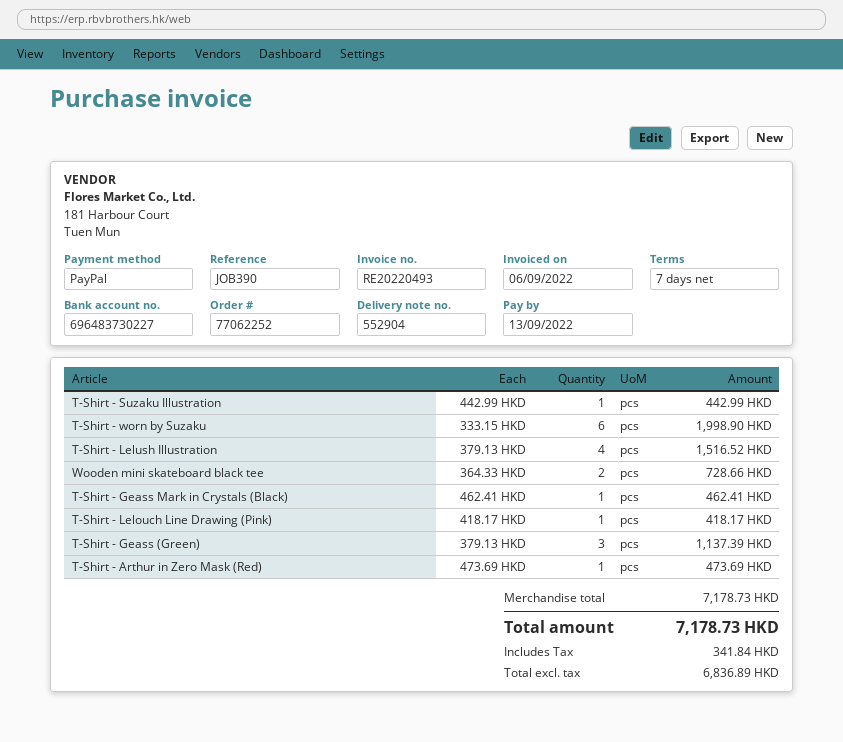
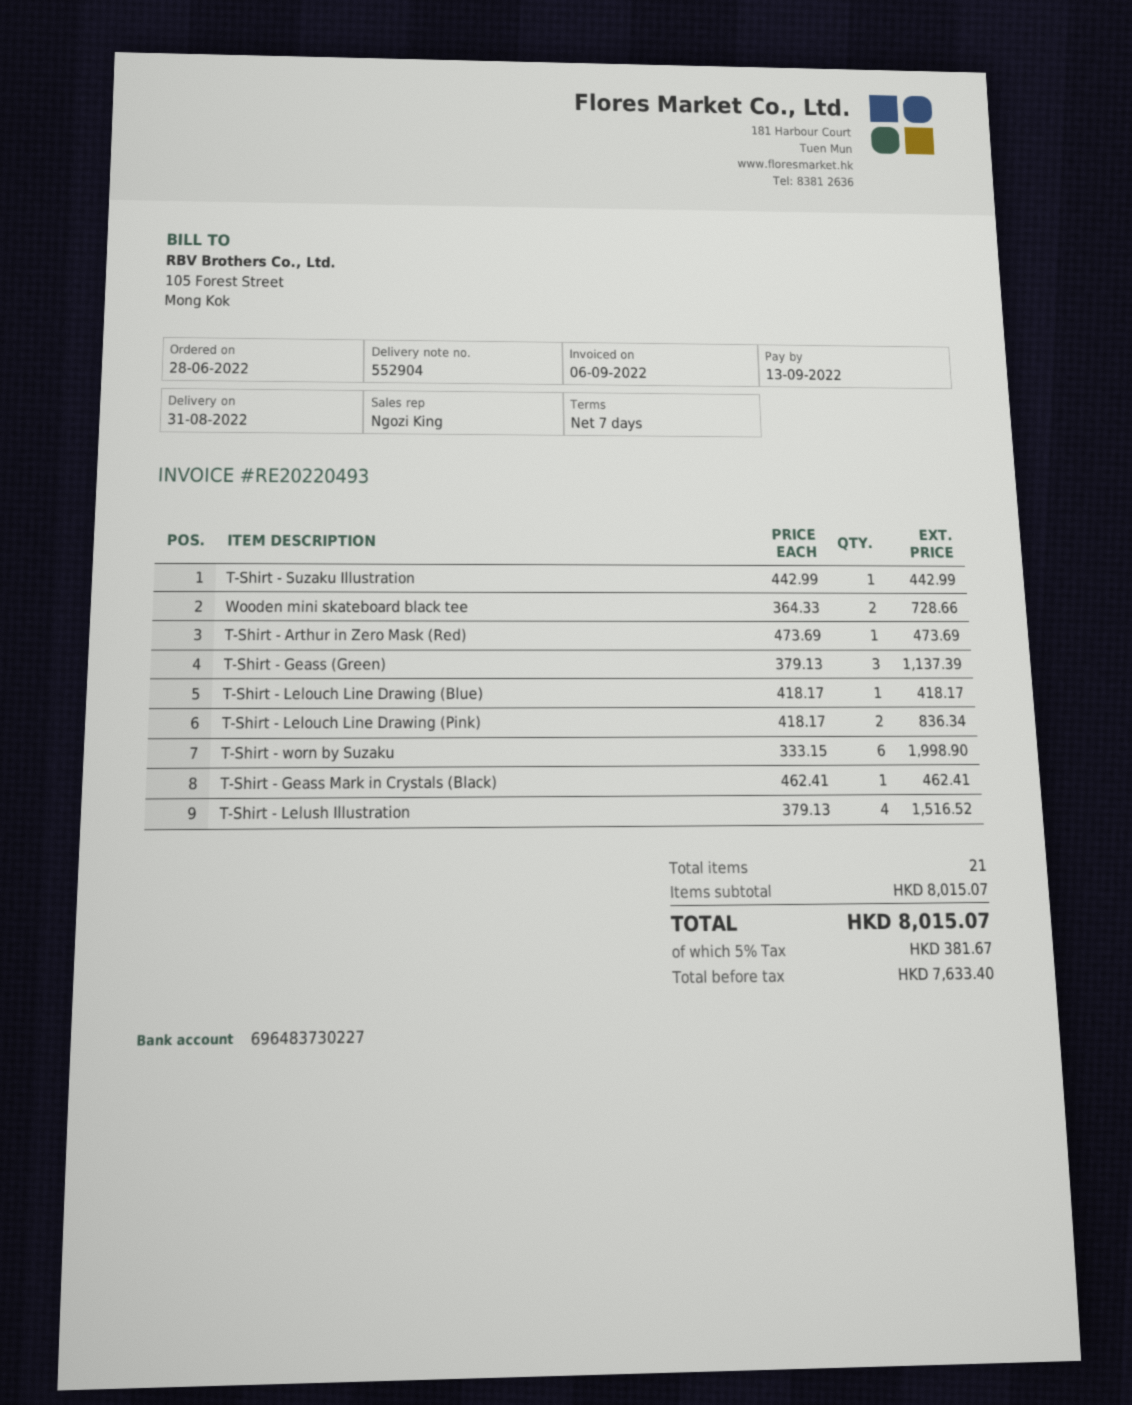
T-Shirt - Lelouch Line Drawing (Pink): 1 x 418.17 = 418.17 -> 2 x 418.17 = 836.34
T-Shirt - Lelouch Line Drawing (Blue): none -> 1 x 418.17 = 418.17
subtotal: 7178.73 -> 8015.07
net: 6836.89 -> 7633.40
tax: 341.84 -> 381.67
total: 7178.73 -> 8015.07

